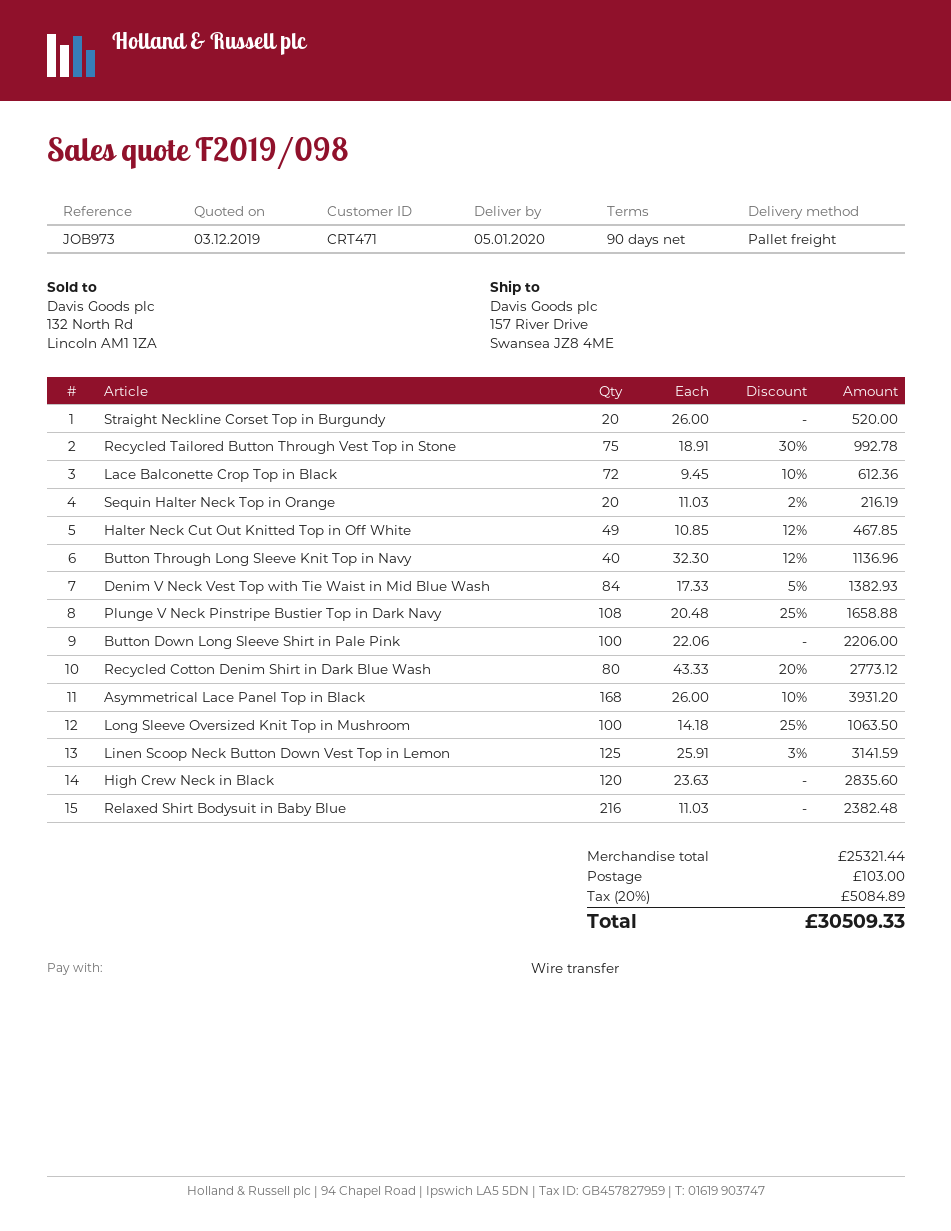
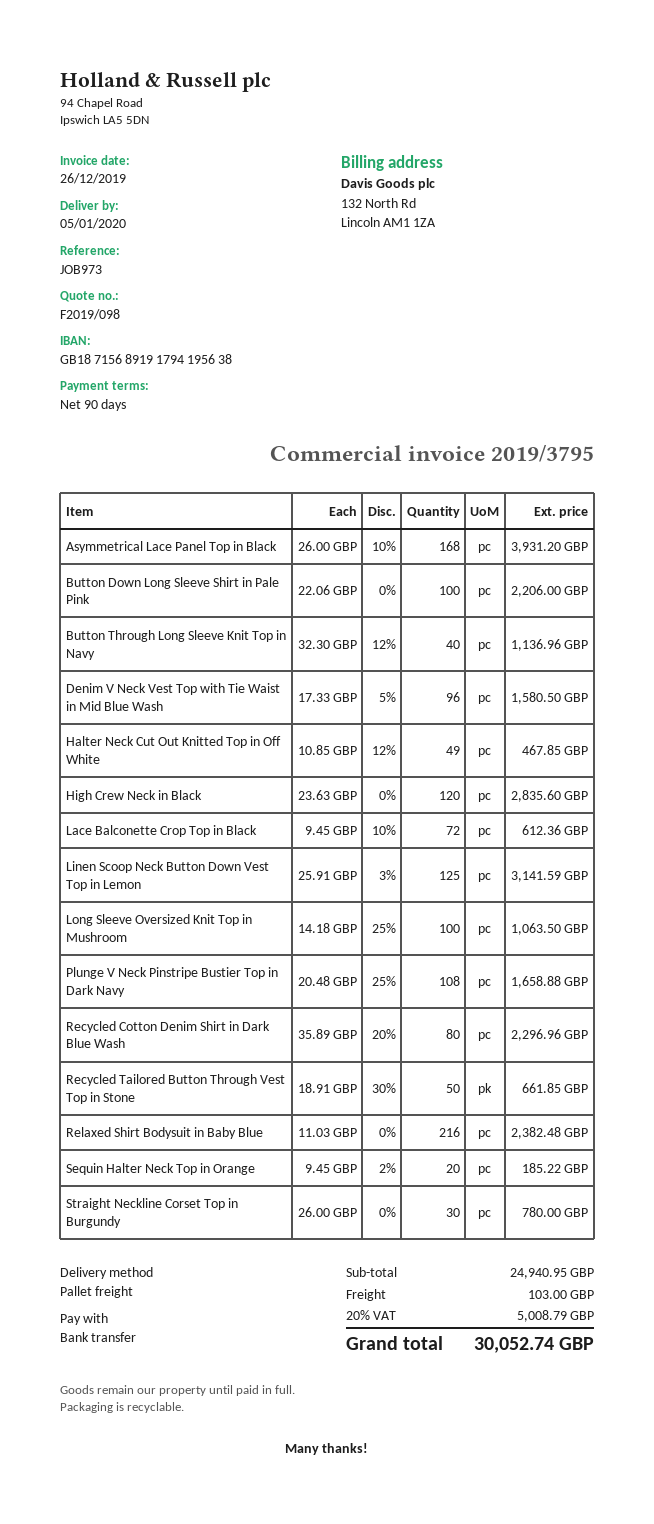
Straight Neckline Corset Top in Burgundy: 20 x 26.00 = 520.00 -> 30 x 26.00 = 780.00
Recycled Tailored Button Through Vest Top in Stone: 75 x 18.91 - 30% = 992.78 -> 50 x 18.91 - 30% = 661.85
Sequin Halter Neck Top in Orange: 20 x 11.03 - 2% = 216.19 -> 20 x 9.45 - 2% = 185.22
Denim V Neck Vest Top with Tie Waist in Mid Blue Wash: 84 x 17.33 - 5% = 1382.93 -> 96 x 17.33 - 5% = 1580.50
Recycled Cotton Denim Shirt in Dark Blue Wash: 80 x 43.33 - 20% = 2773.12 -> 80 x 35.89 - 20% = 2296.96
subtotal: 25321.44 -> 24940.95
tax: 20% = 5084.89 -> 20% = 5008.79
total: 30509.33 -> 30052.74

